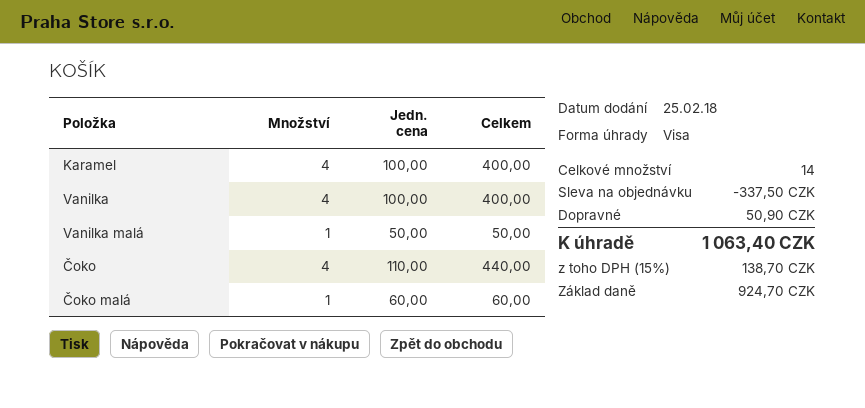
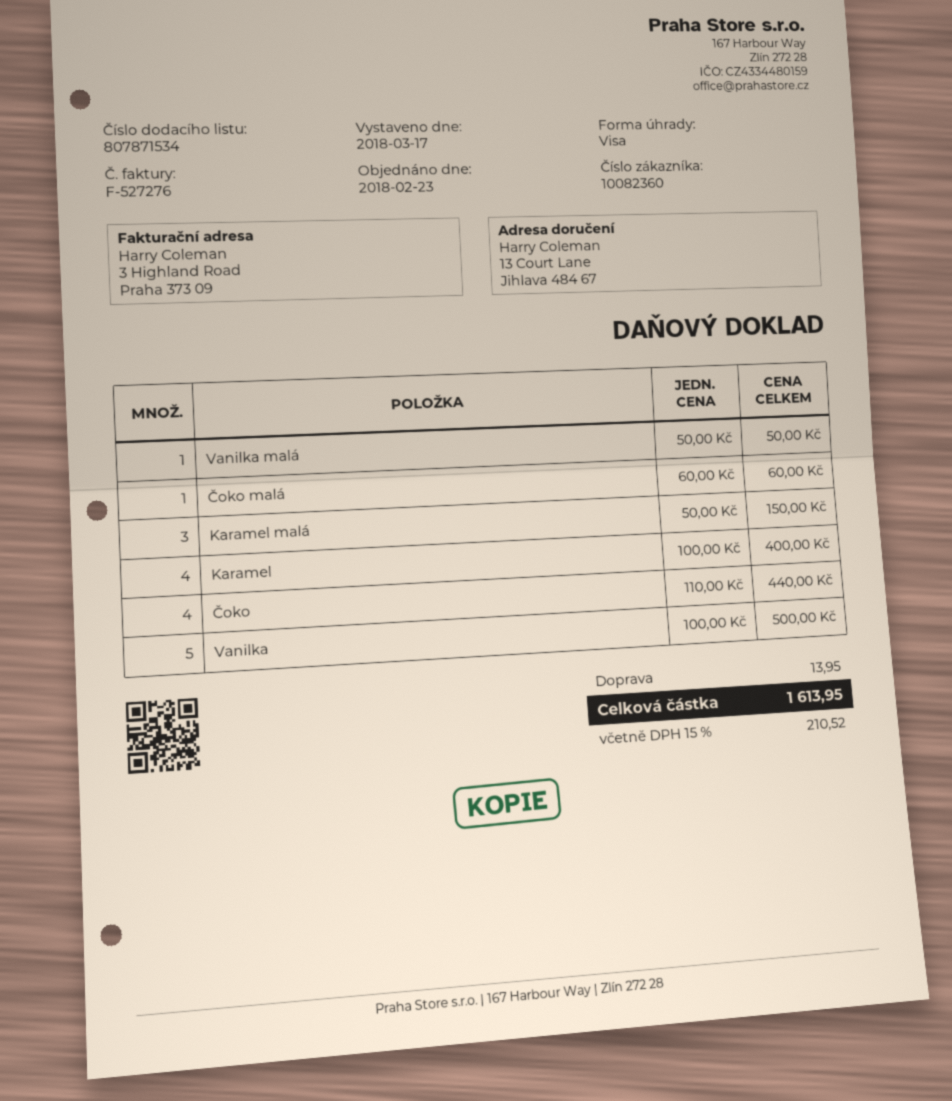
Vanilka: 4 x 100.00 = 400.00 -> 5 x 100.00 = 500.00
Karamel malá: none -> 3 x 50.00 = 150.00
discount: 337.50 -> none
shipping: 50.90 -> 13.95
tax: 15% = 138.70 -> 15% = 210.52
total: 1063.40 -> 1613.95

